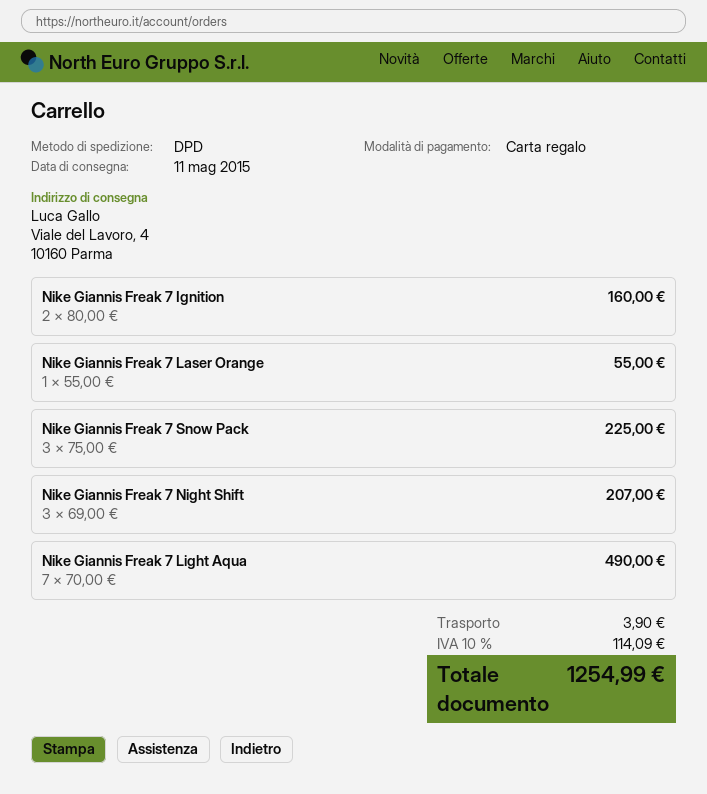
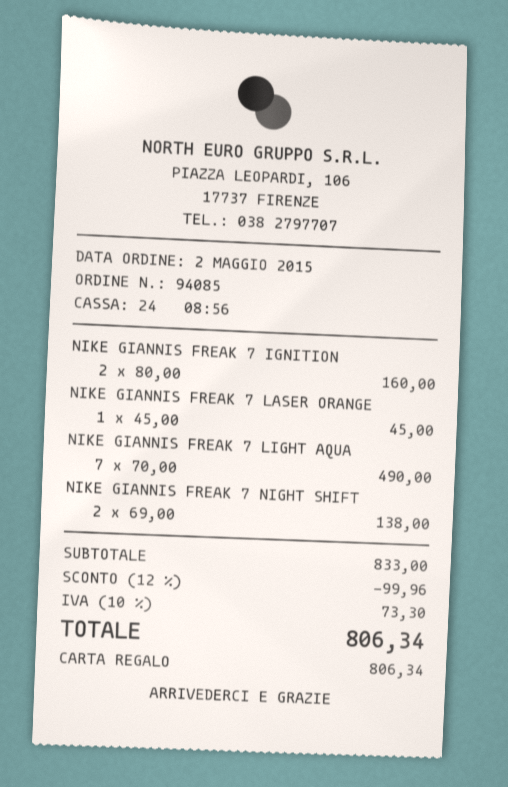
Nike Giannis Freak 7 Laser Orange: 1 x 55.00 = 55.00 -> 1 x 45.00 = 45.00
Nike Giannis Freak 7 Snow Pack: 3 x 75.00 = 225.00 -> none
Nike Giannis Freak 7 Night Shift: 3 x 69.00 = 207.00 -> 2 x 69.00 = 138.00
discount: none -> 12% = 99.96
shipping: 3.90 -> none
tax: 10% = 114.09 -> 10% = 73.30
total: 1254.99 -> 806.34

